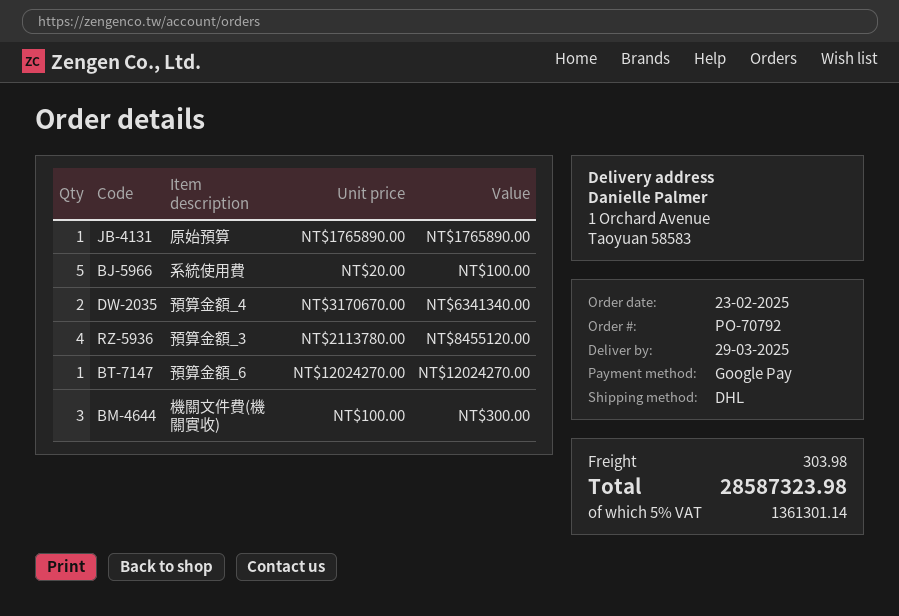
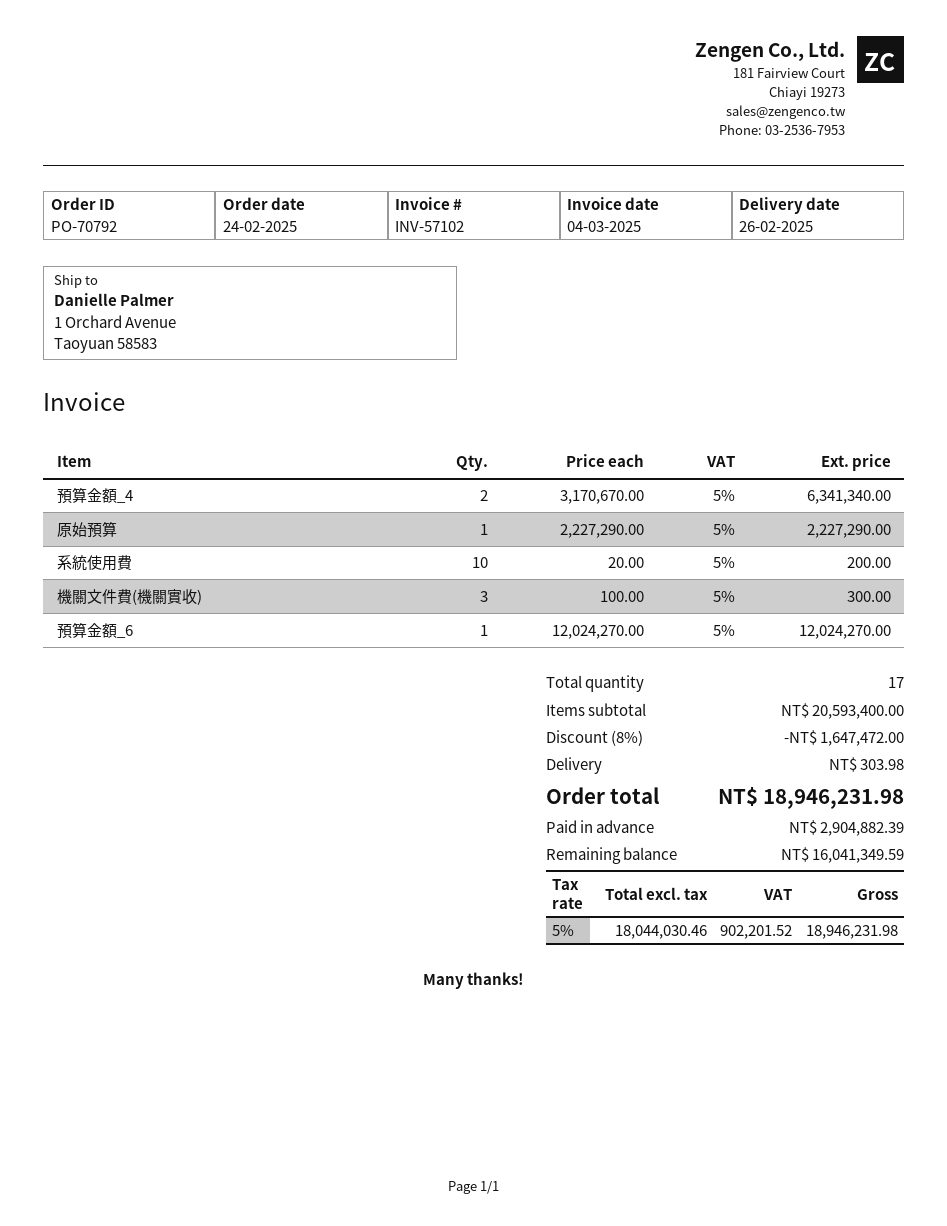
order date: 2025-02-23 -> 2025-02-24
delivery date: 2025-03-29 -> 2025-02-26
原始預算: 1 x 1765890.00 = 1765890.00 -> 1 x 2227290.00 = 2227290.00
系統使用費: 5 x 20.00 = 100.00 -> 10 x 20.00 = 200.00
預算金額_3: 4 x 2113780.00 = 8455120.00 -> none
discount: none -> 8% = 1647472.00
tax: 5% = 1361301.14 -> 5% = 902201.52
total: 28587323.98 -> 18946231.98

